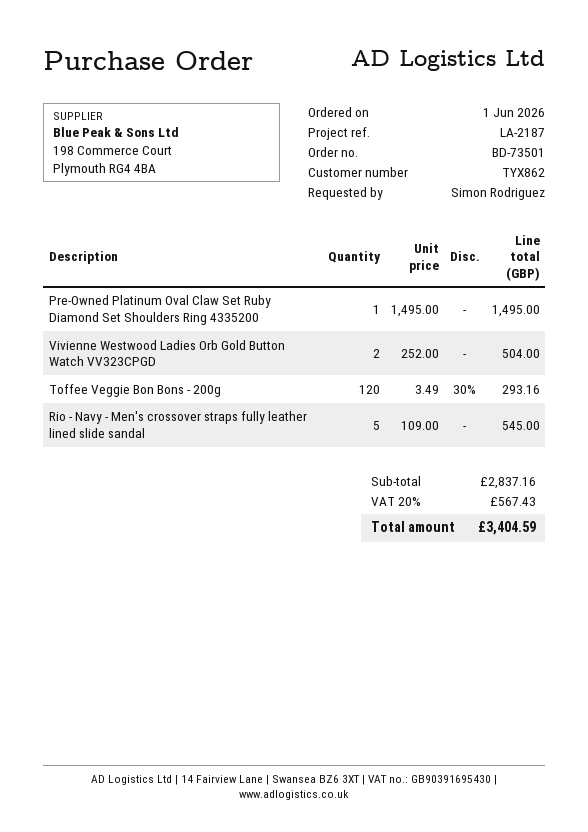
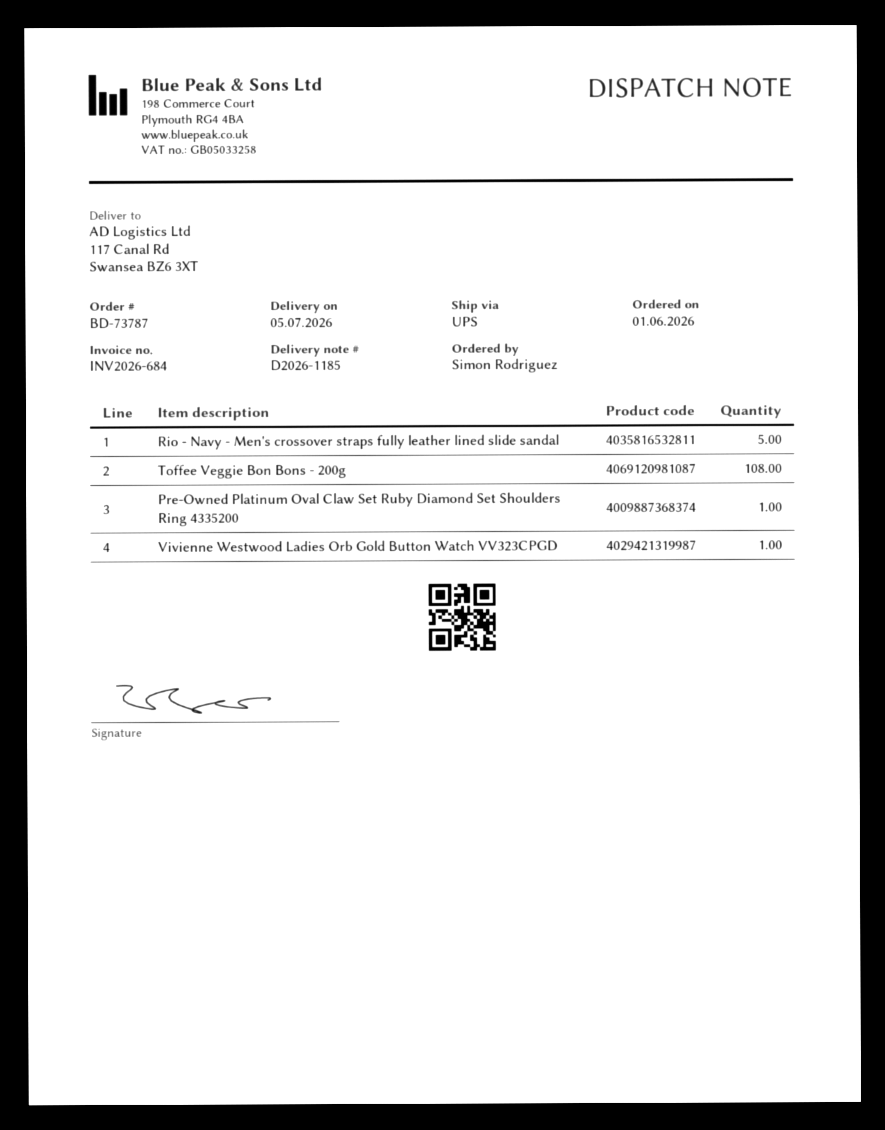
order number: BD-73501 -> BD-73787
Vivienne Westwood Ladies Orb Gold Button Watch VV323CPGD: 2 -> 1
Toffee Veggie Bon Bons - 200g: 120 -> 108

